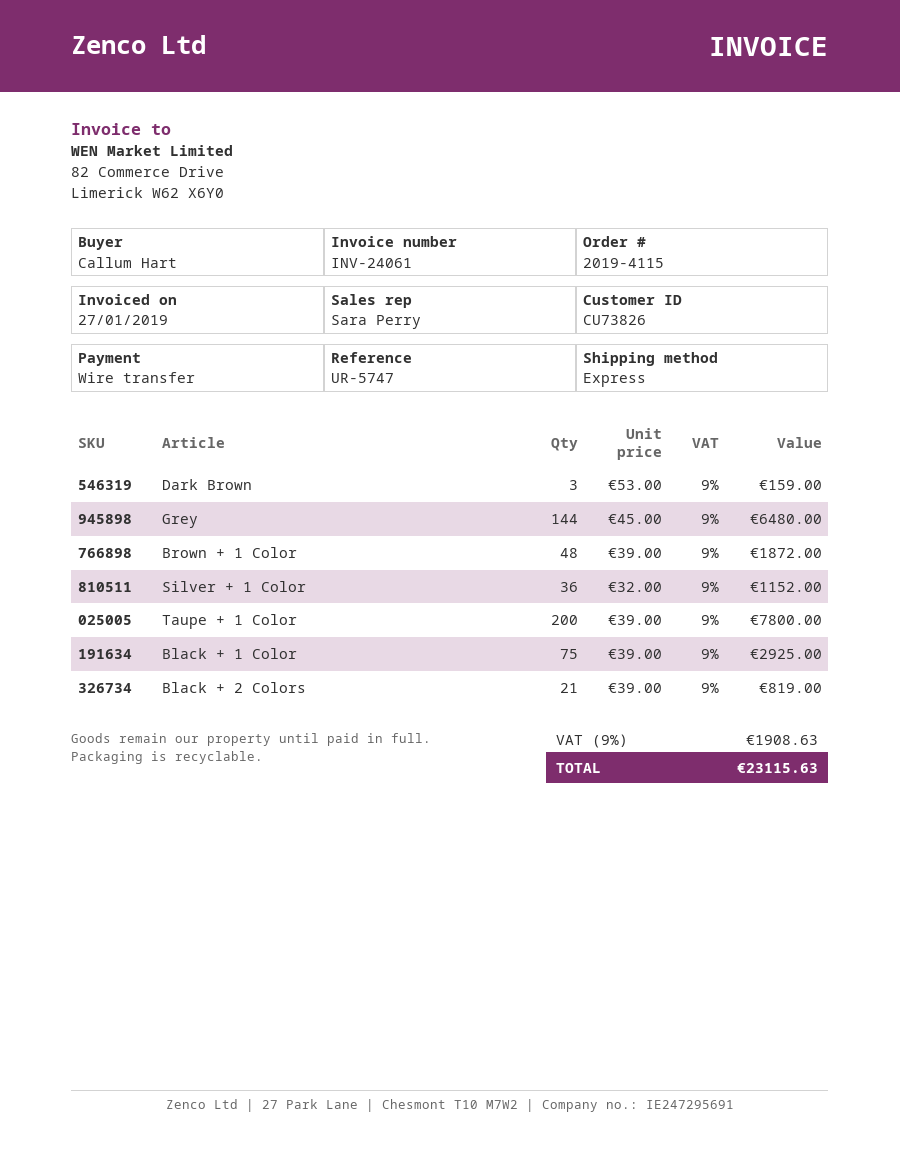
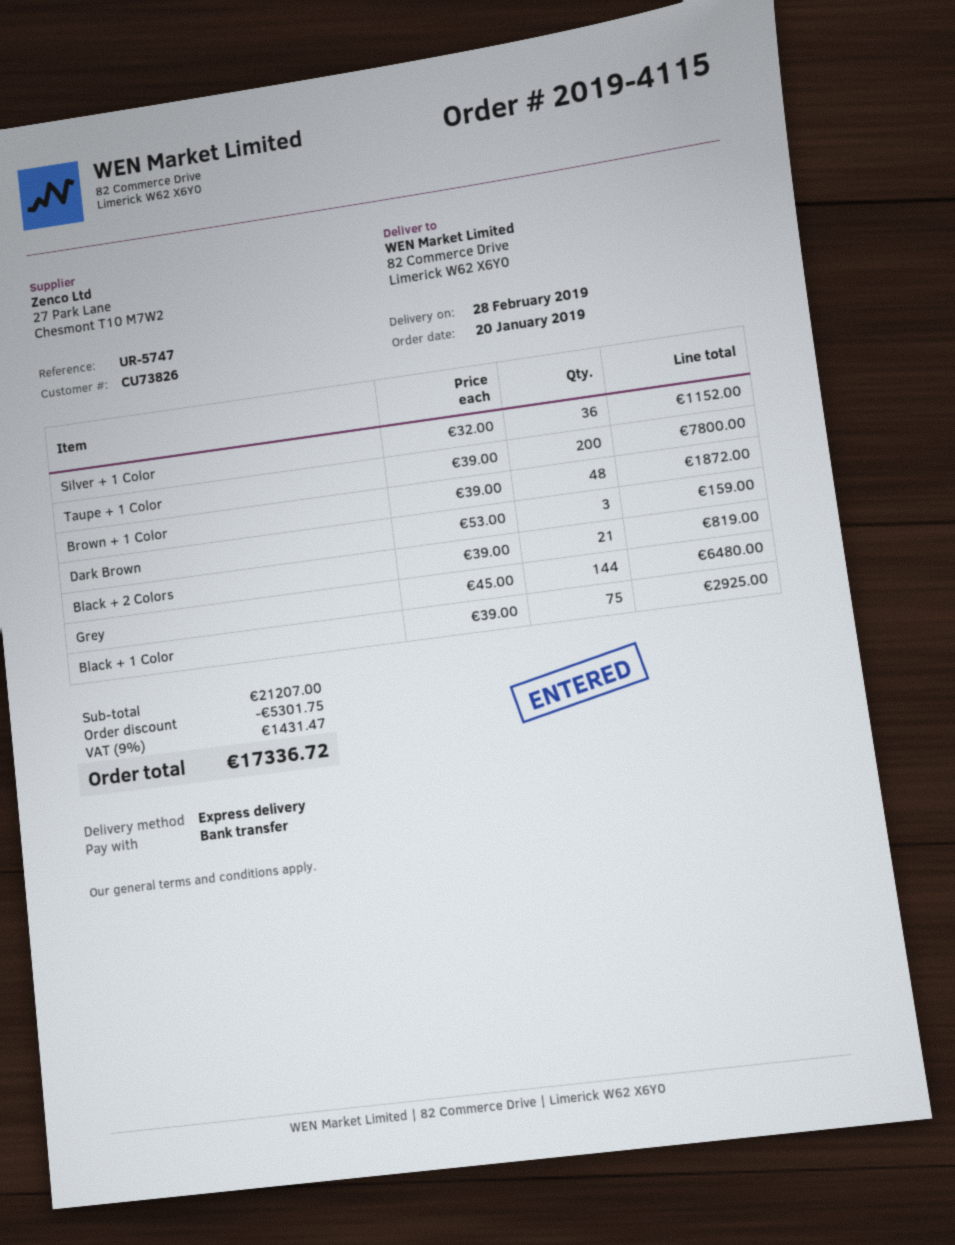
discount: none -> 5301.75
tax: 9% = 1908.63 -> 9% = 1431.47
total: 23115.63 -> 17336.72

